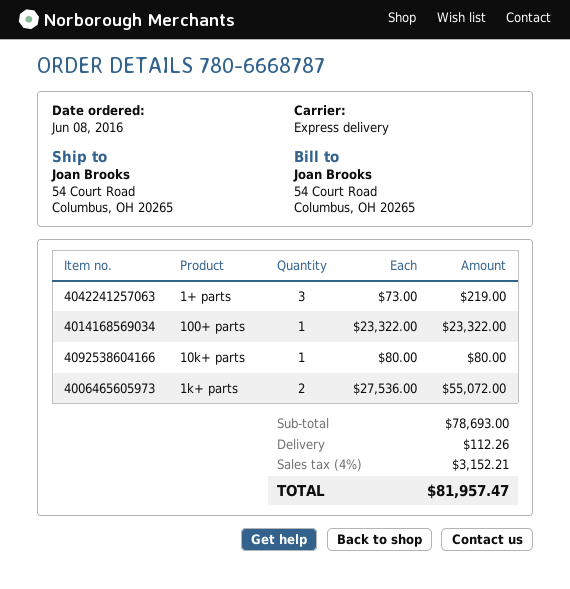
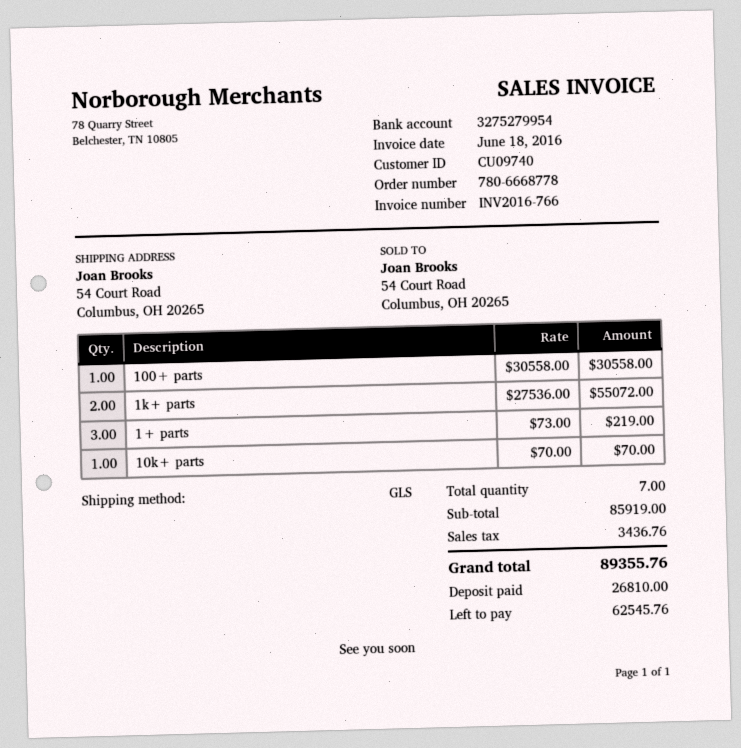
order number: 780-6668787 -> 780-6668778
shipping method: express -> GLS
100+ parts: 1 x 23322.00 = 23322.00 -> 1 x 30558.00 = 30558.00
10k+ parts: 1 x 80.00 = 80.00 -> 1 x 70.00 = 70.00
subtotal: 78693.00 -> 85919.00
shipping: 112.26 -> none
tax: 3152.21 -> 3436.76
total: 81957.47 -> 89355.76

